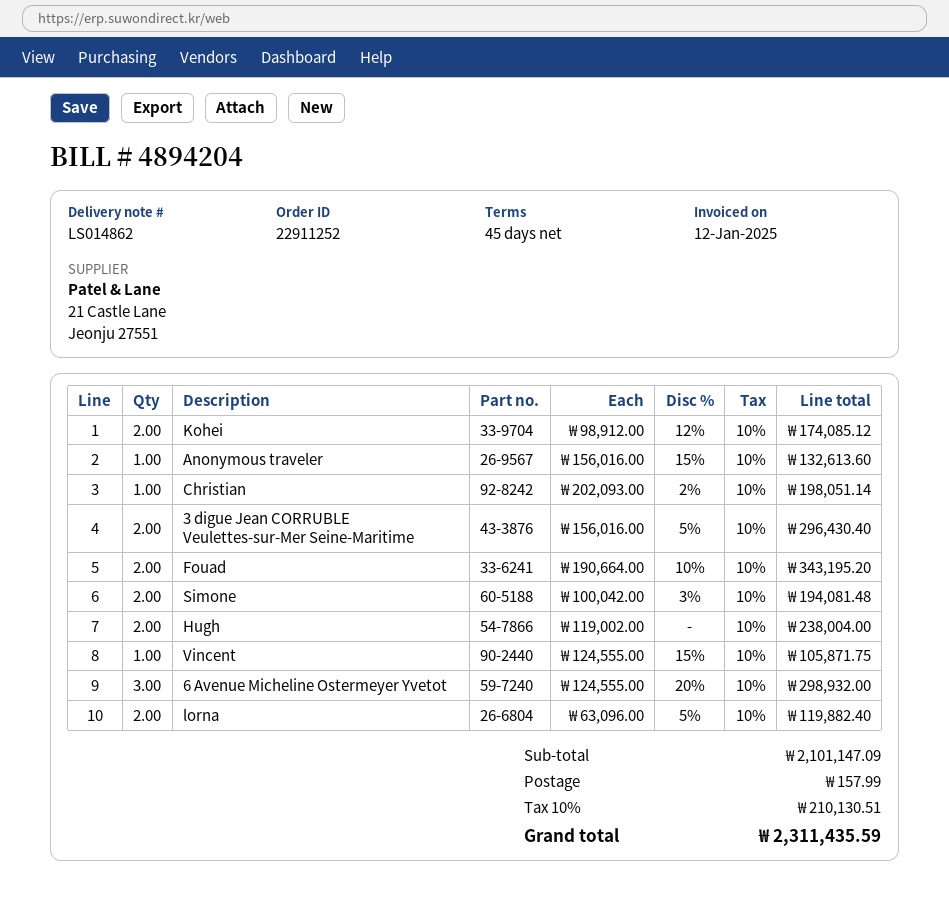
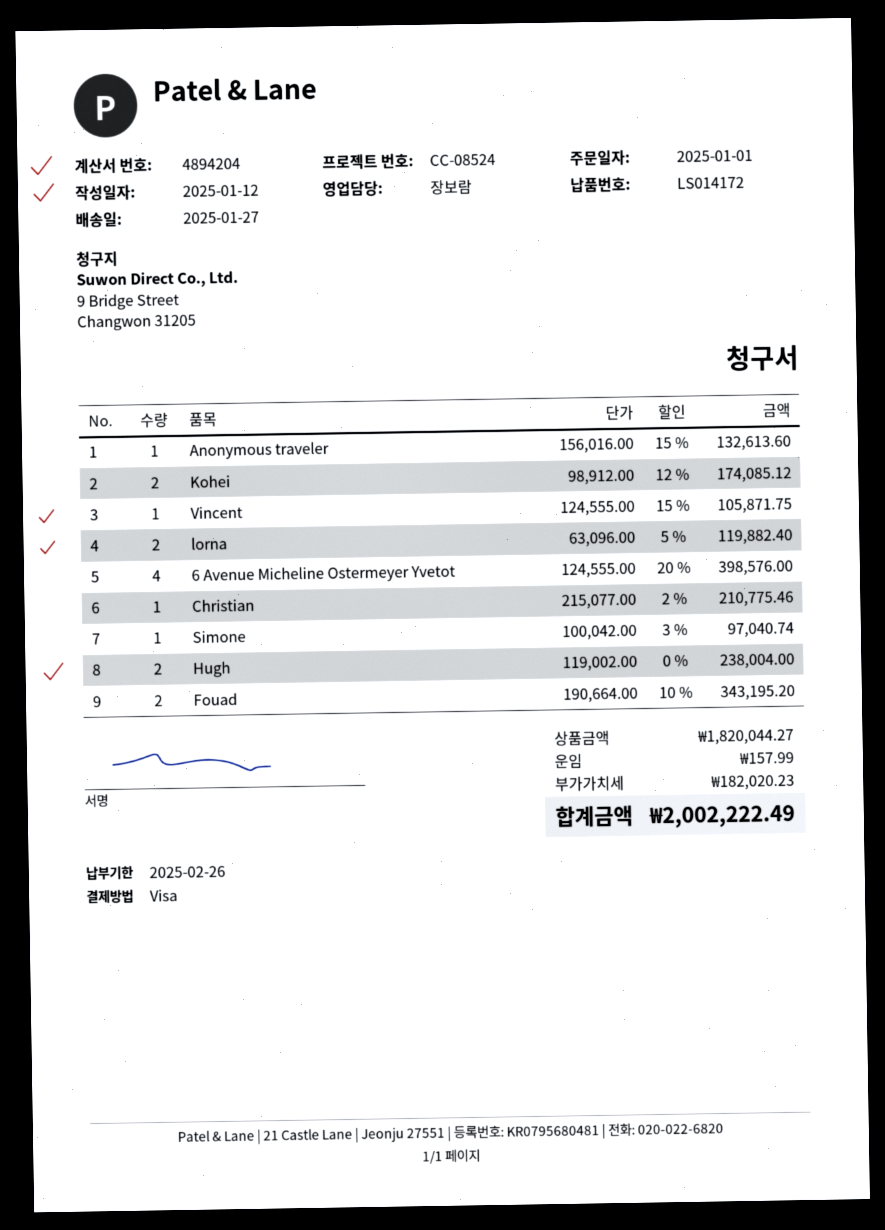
delivery note number: LS014862 -> LS014172
Christian: 1 x 202093.00 - 2% = 198051.14 -> 1 x 215077.00 - 2% = 210775.46
3 digue Jean CORRUBLE Veulettes-sur-Mer Seine-Maritime: 2 x 156016.00 - 5% = 296430.40 -> none
Simone: 2 x 100042.00 - 3% = 194081.48 -> 1 x 100042.00 - 3% = 97040.74
6 Avenue Micheline Ostermeyer Yvetot: 3 x 124555.00 - 20% = 298932.00 -> 4 x 124555.00 - 20% = 398576.00
subtotal: 2101147.09 -> 1820044.27
tax: 210130.51 -> 182020.23
total: 2311435.59 -> 2002222.49

